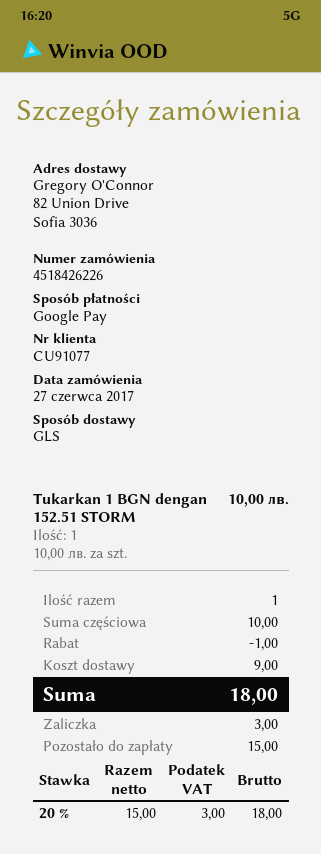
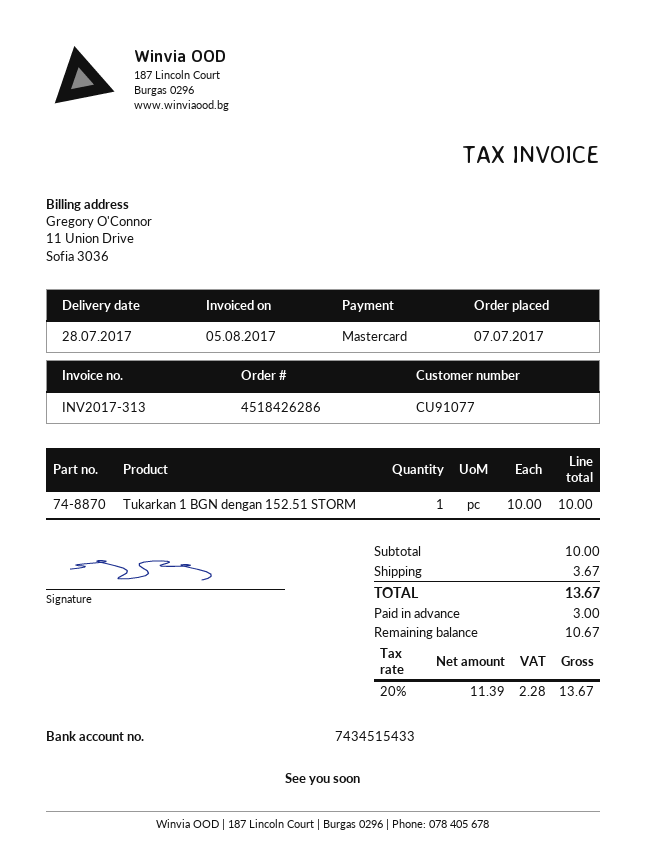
order number: 4518426226 -> 4518426286
order date: 2017-06-27 -> 2017-07-07
payment method: Google Pay -> Mastercard
discount: 1.00 -> none
shipping: 9.00 -> 3.67
net: 15.00 -> 11.39
tax: 20% = 3.00 -> 20% = 2.28
total: 18.00 -> 13.67
balance: 15.00 -> 10.67

